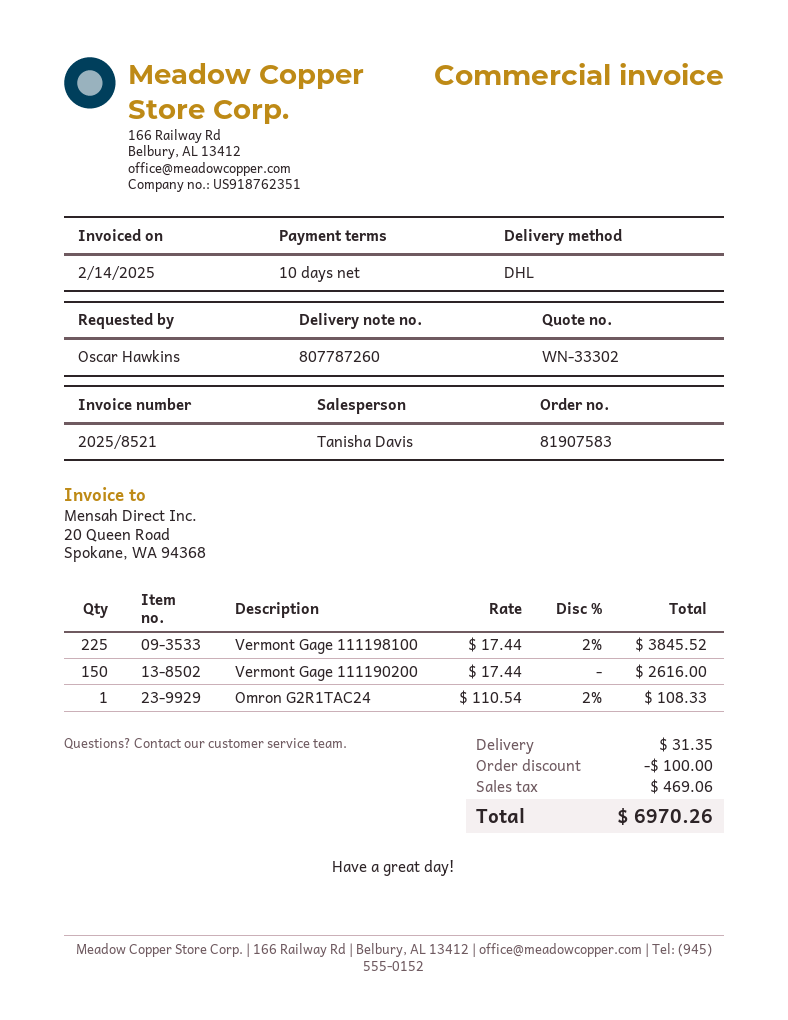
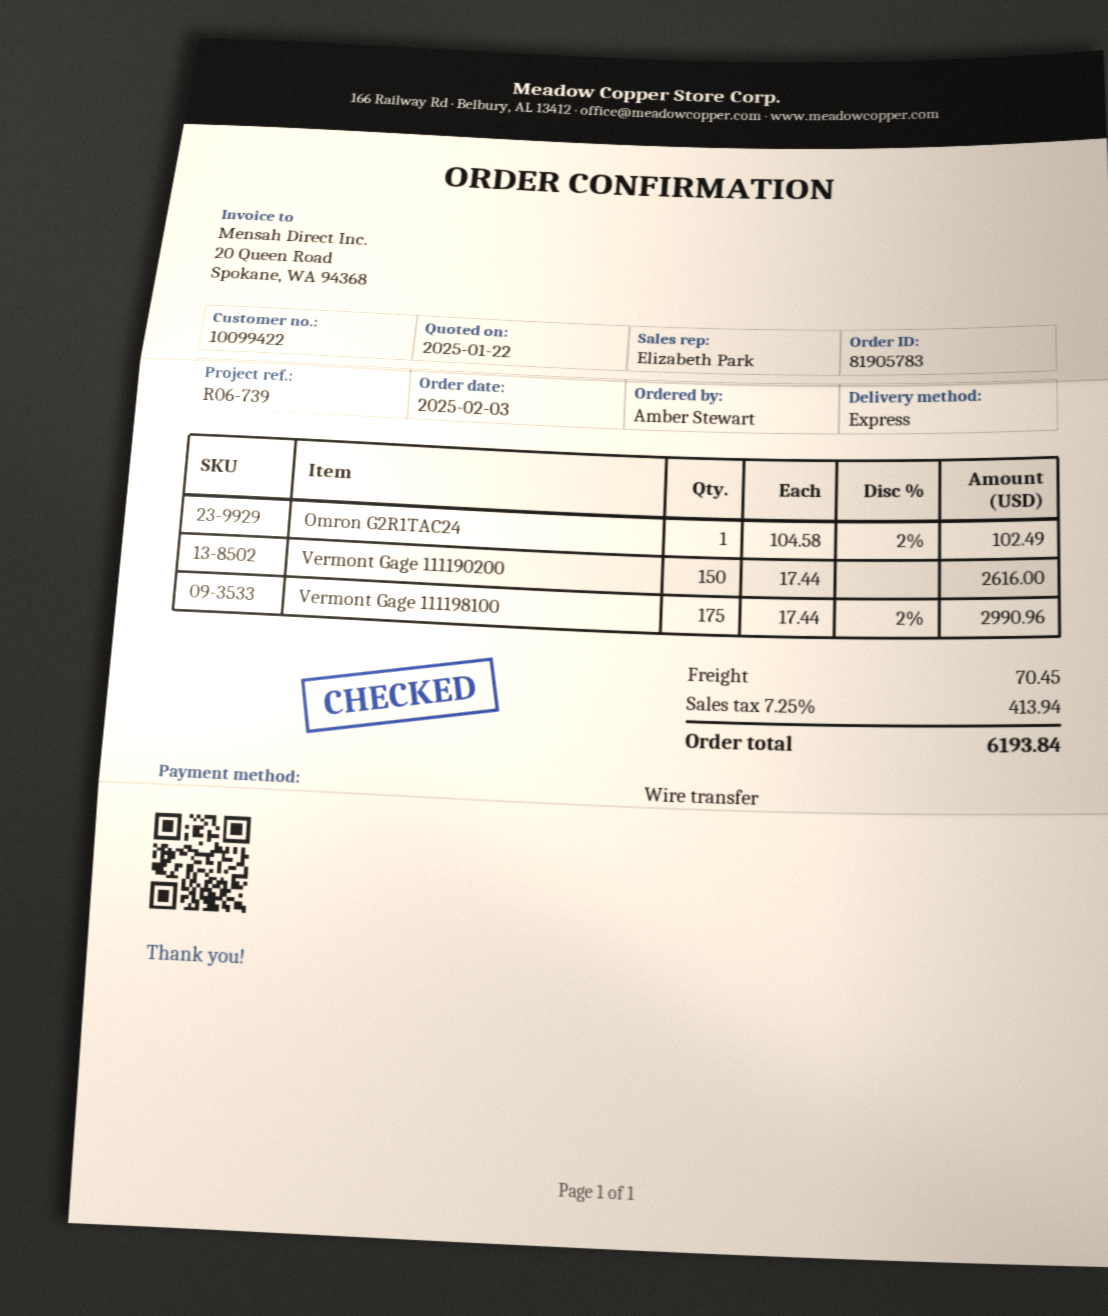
order number: 81907583 -> 81905783
ordered by: Oscar Hawkins -> Amber Stewart
sales rep: Tanisha Davis -> Elizabeth Park
shipping method: DHL -> express
Vermont Gage 111198100: 225 x 17.44 - 2% = 3845.52 -> 175 x 17.44 - 2% = 2990.96
Omron G2R1TAC24: 1 x 110.54 - 2% = 108.33 -> 1 x 104.58 - 2% = 102.49
discount: 100.00 -> none
shipping: 31.35 -> 70.45
tax: 469.06 -> 413.94
total: 6970.26 -> 6193.84

